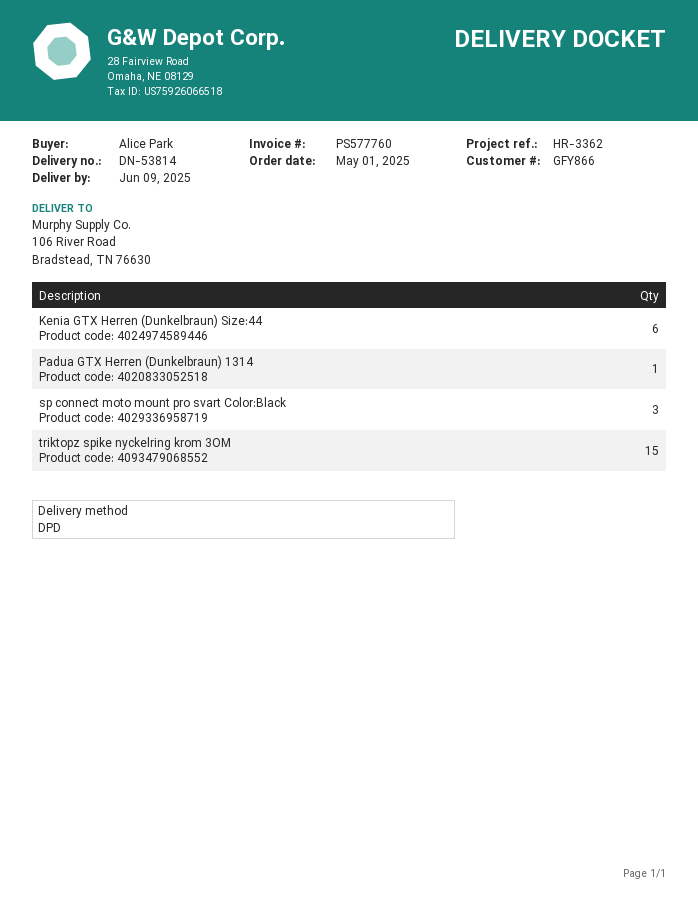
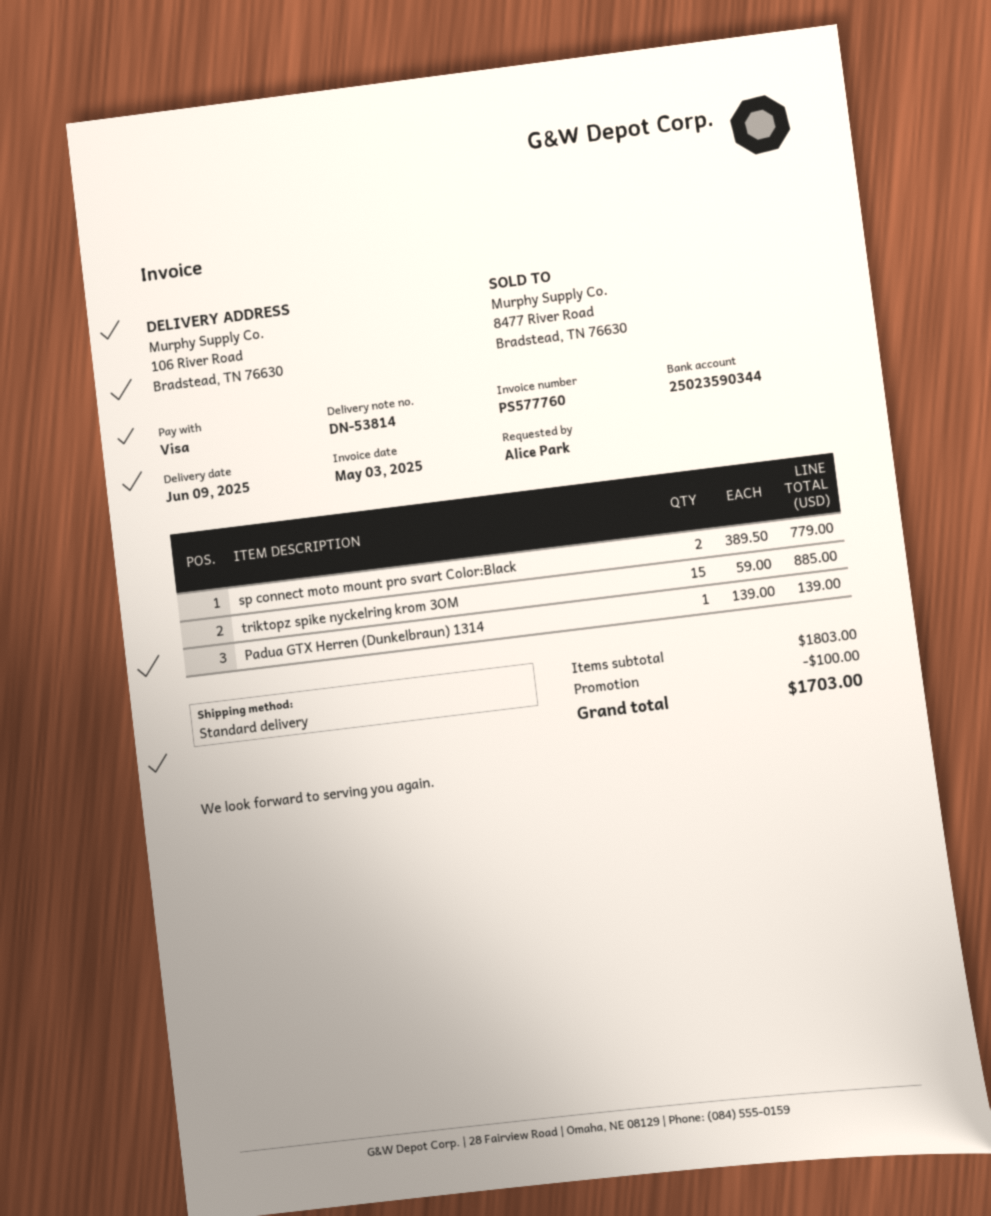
shipping method: DPD -> standard
Kenia GTX Herren (Dunkelbraun) Size:44: 6 -> none
sp connect moto mount pro svart Color:Black: 3 -> 2

